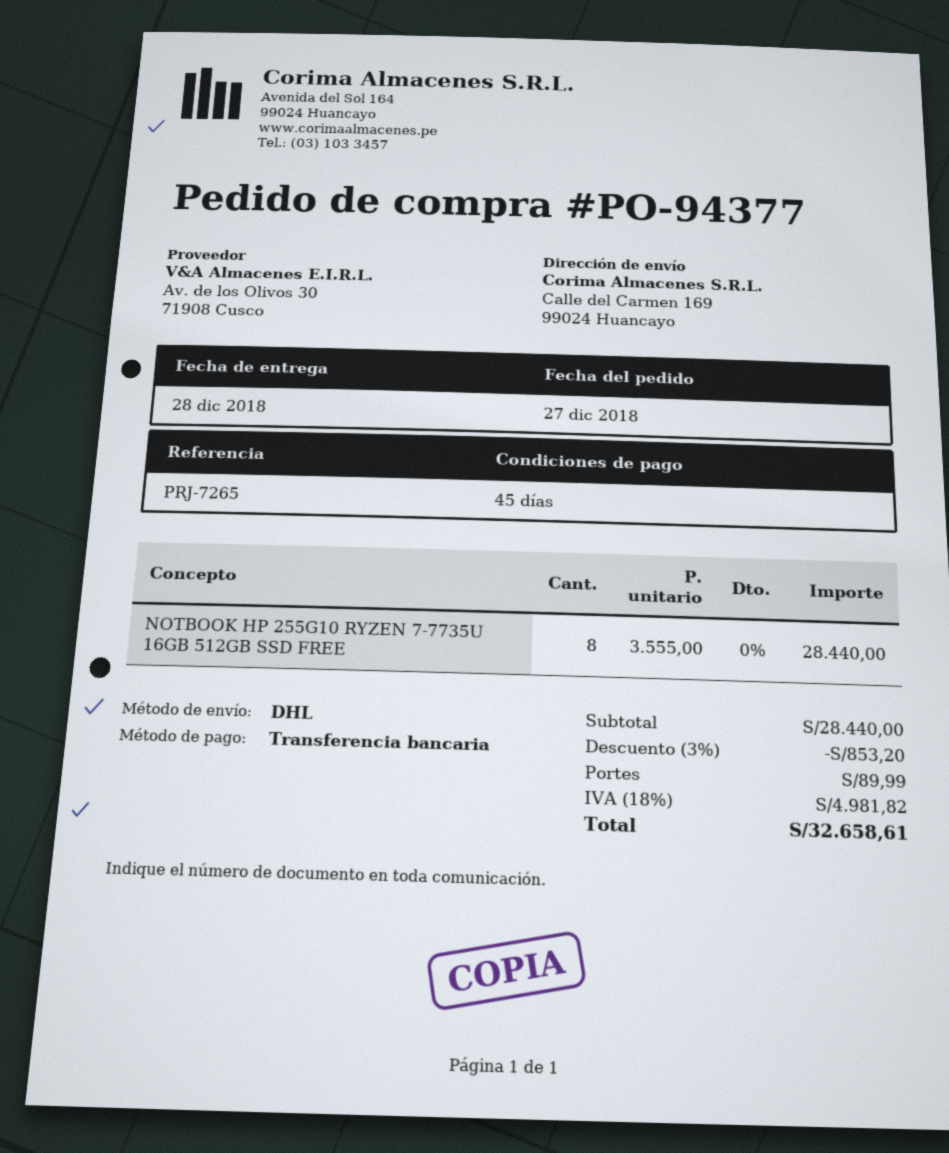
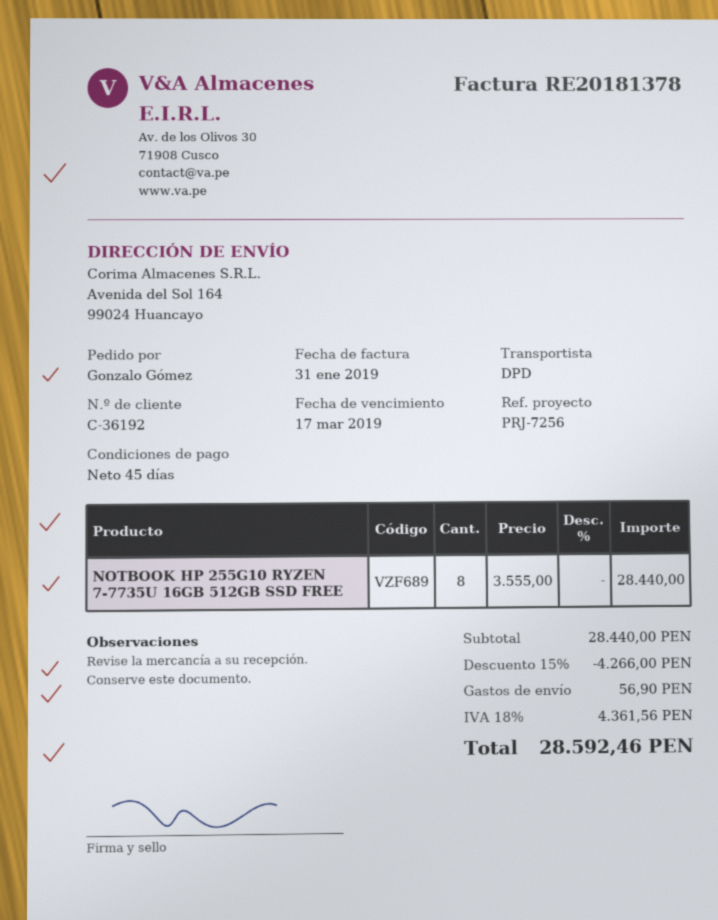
reference: PRJ-7265 -> PRJ-7256
shipping method: DHL -> DPD
ship to: Calle del Carmen 169, 99024 Huancayo -> Avenida del Sol 164, 99024 Huancayo
discount: 3% = 853.20 -> 15% = 4266.00
shipping: 89.99 -> 56.90
tax: 18% = 4981.82 -> 18% = 4361.56
total: 32658.61 -> 28592.46

